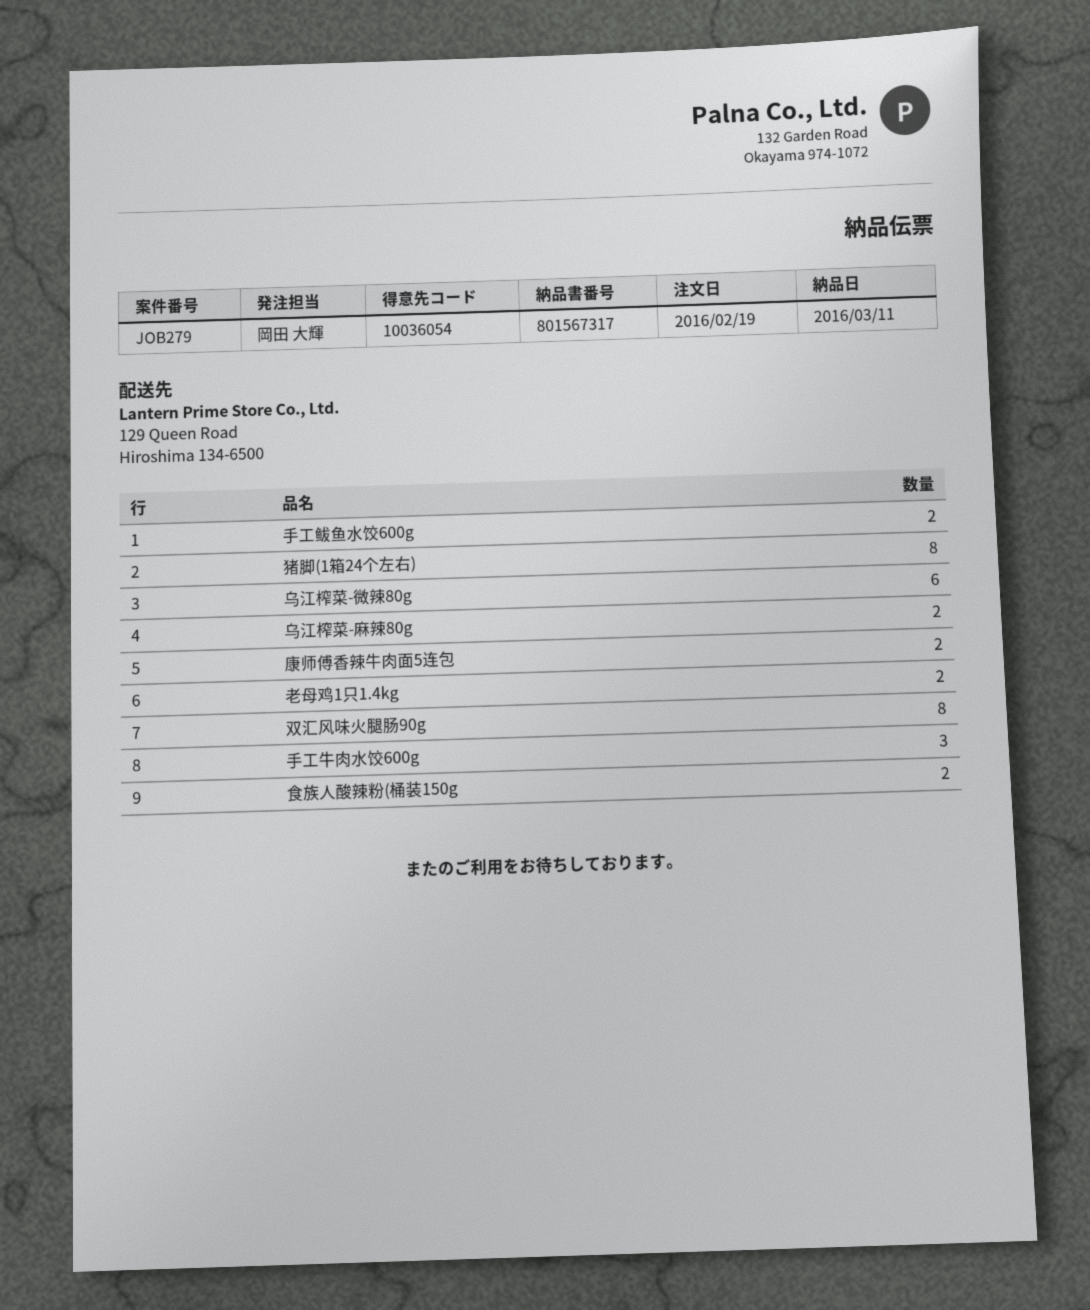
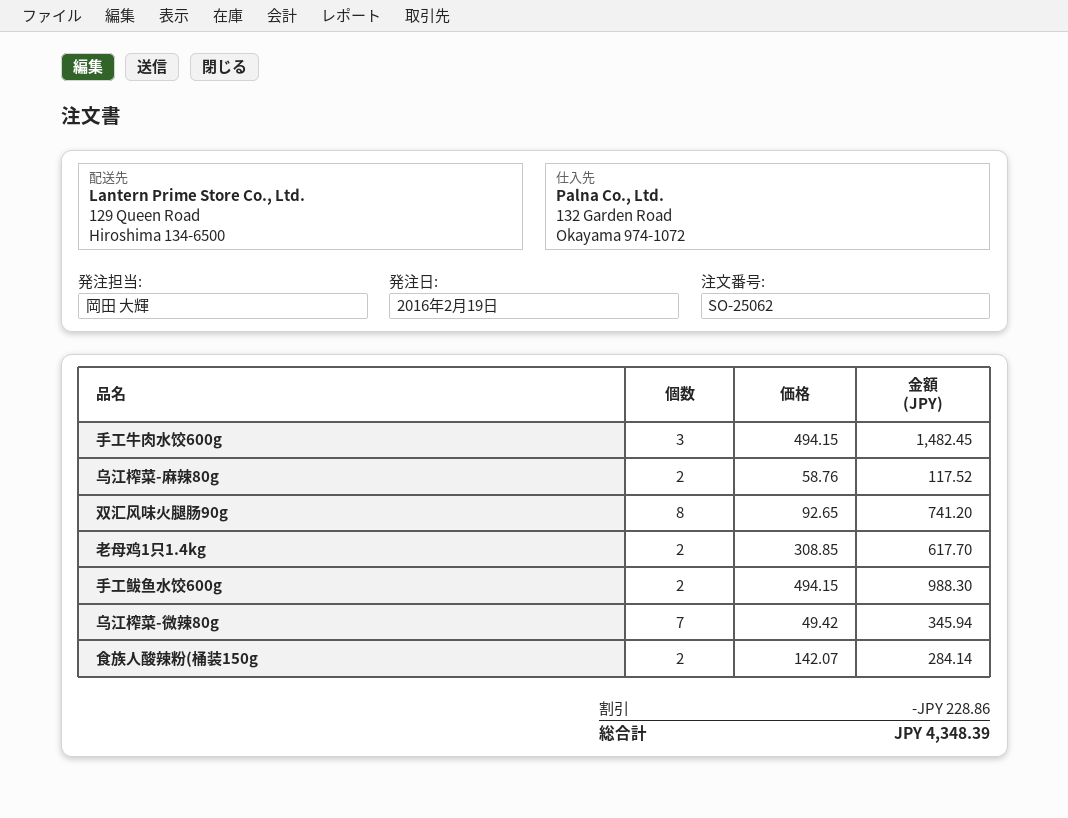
猪脚(1箱24个左右): 8 -> none
乌江榨菜-微辣80g: 6 -> 7
康师傅香辣牛肉面5连包: 2 -> none

